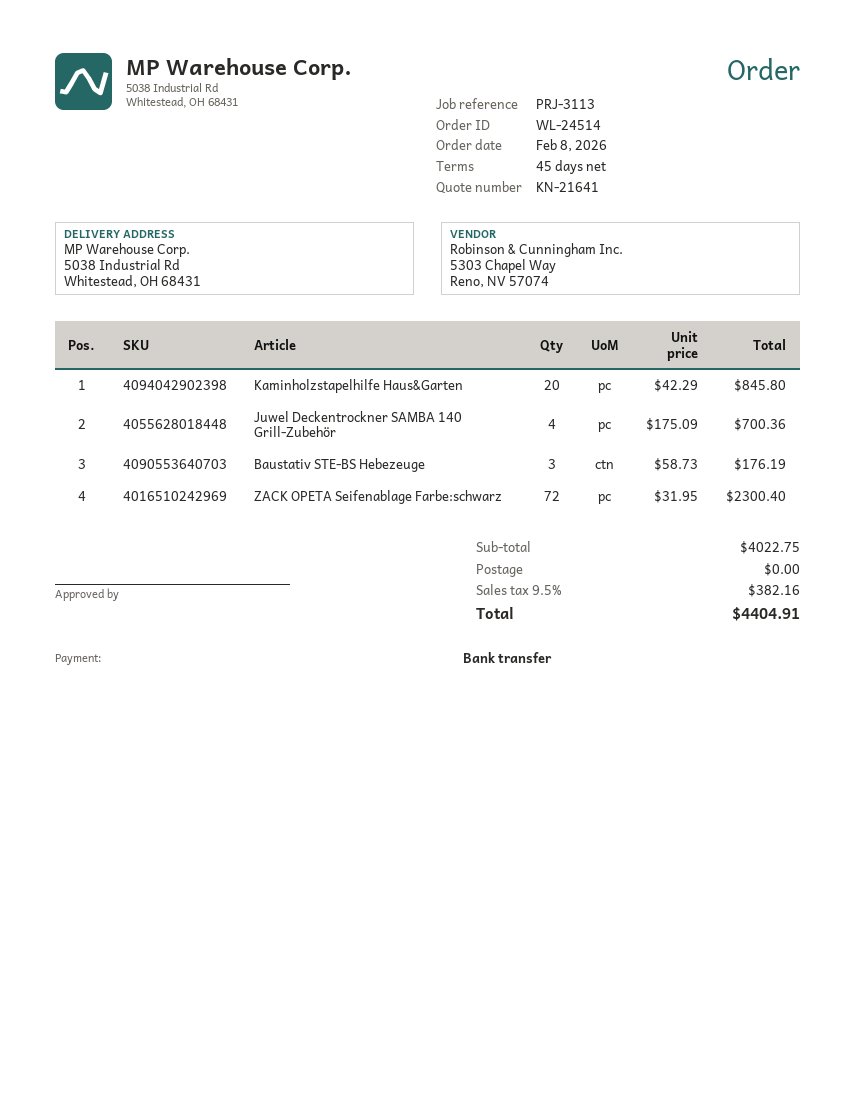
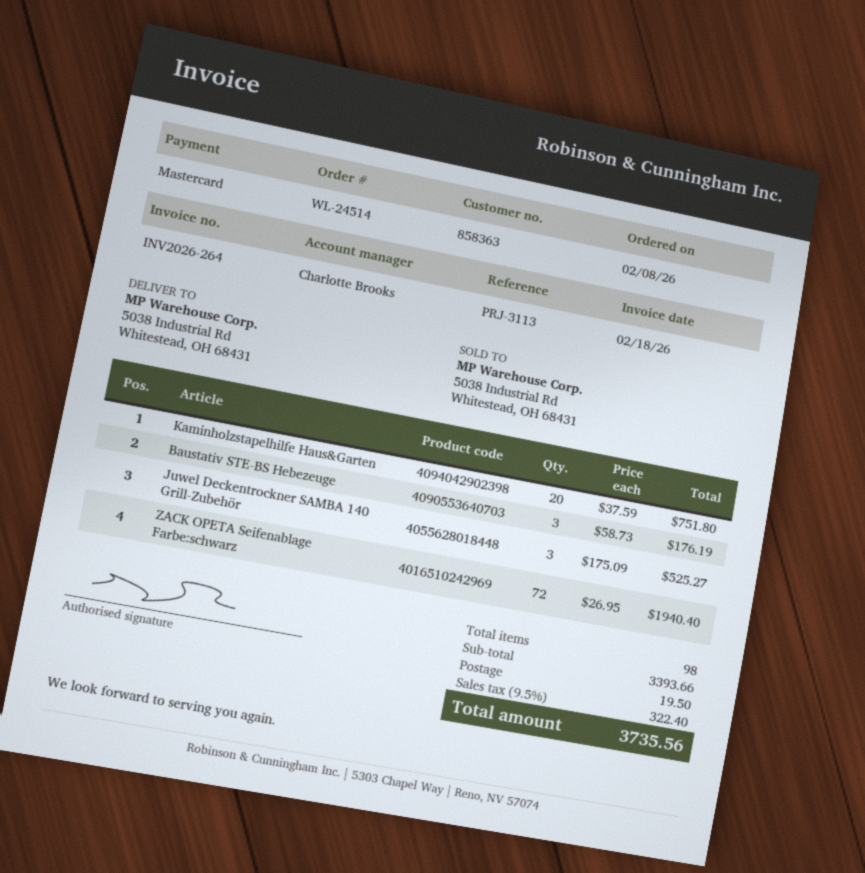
payment method: bank transfer -> Mastercard
Kaminholzstapelhilfe Haus&Garten: 20 x 42.29 = 845.80 -> 20 x 37.59 = 751.80
Juwel Deckentrockner SAMBA 140 Grill-Zubehör: 4 x 175.09 = 700.36 -> 3 x 175.09 = 525.27
ZACK OPETA Seifenablage Farbe:schwarz: 72 x 31.95 = 2300.40 -> 72 x 26.95 = 1940.40
subtotal: 4022.75 -> 3393.66
shipping: 0.00 -> 19.50
tax: 9.5% = 382.16 -> 9.5% = 322.40
total: 4404.91 -> 3735.56

